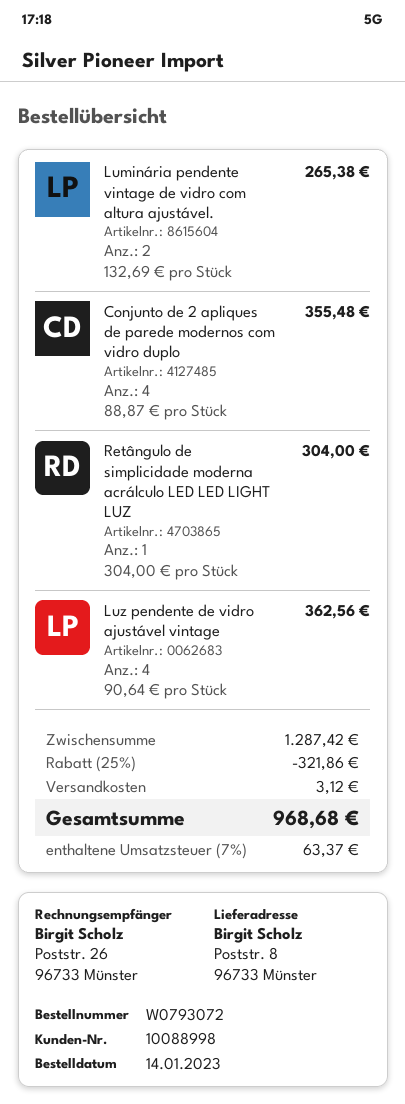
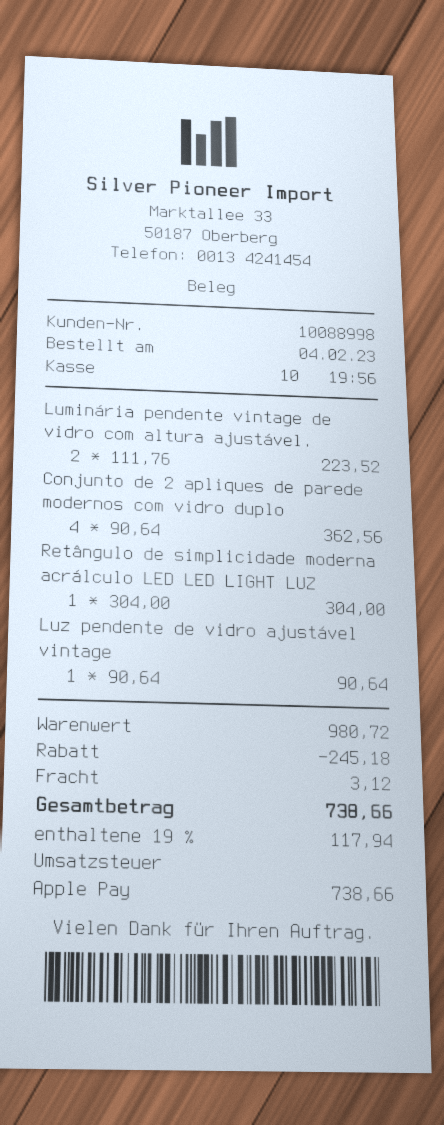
order date: 2023-01-14 -> 2023-02-04
Luminária pendente vintage de vidro com altura ajustável.: 2 x 132.69 = 265.38 -> 2 x 111.76 = 223.52
Conjunto de 2 apliques de parede modernos com vidro duplo: 4 x 88.87 = 355.48 -> 4 x 90.64 = 362.56
Luz pendente de vidro ajustável vintage: 4 x 90.64 = 362.56 -> 1 x 90.64 = 90.64
subtotal: 1287.42 -> 980.72
discount: 321.86 -> 245.18
tax: 7% = 63.37 -> 19% = 117.94
total: 968.68 -> 738.66

